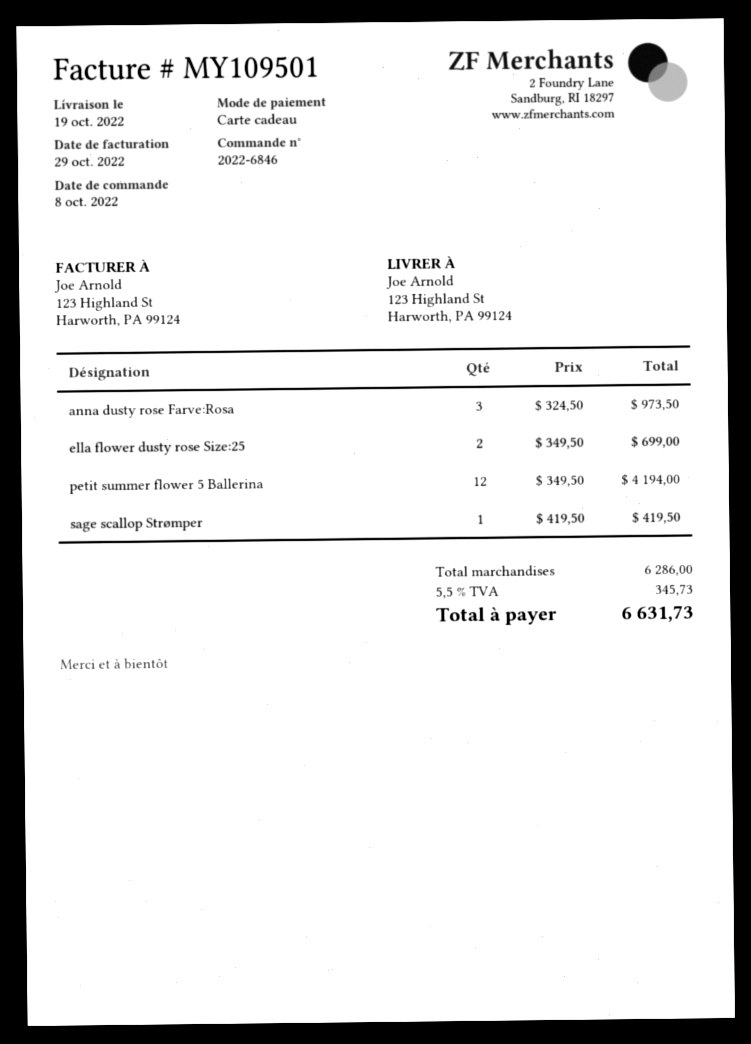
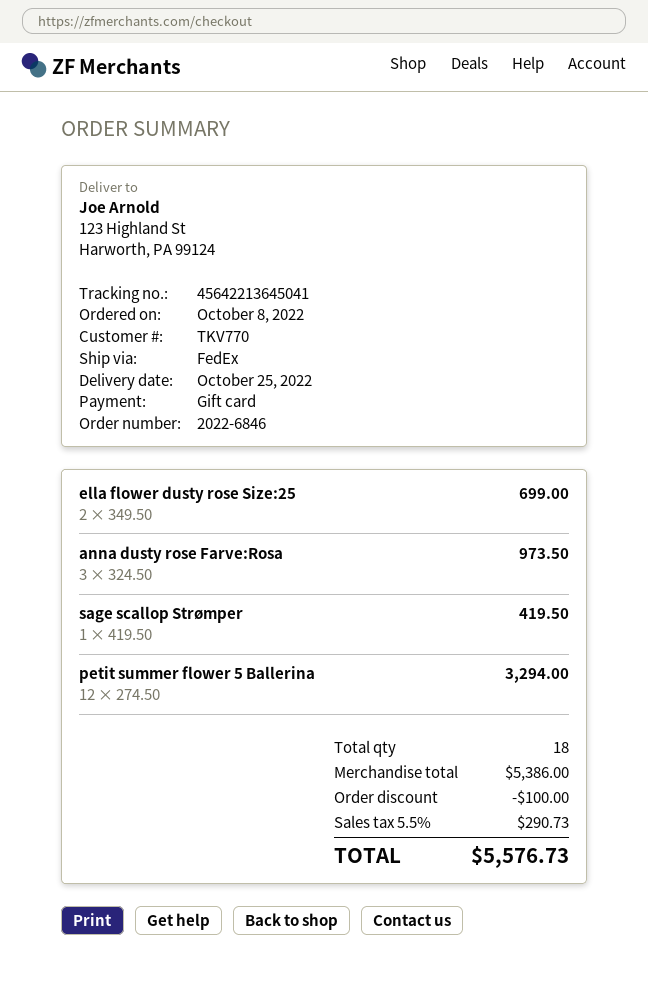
delivery date: 2022-10-19 -> 2022-10-25
petit summer flower 5 Ballerina: 12 x 349.50 = 4194.00 -> 12 x 274.50 = 3294.00
subtotal: 6286.00 -> 5386.00
discount: none -> 100.00
tax: 5.5% = 345.73 -> 5.5% = 290.73
total: 6631.73 -> 5576.73

